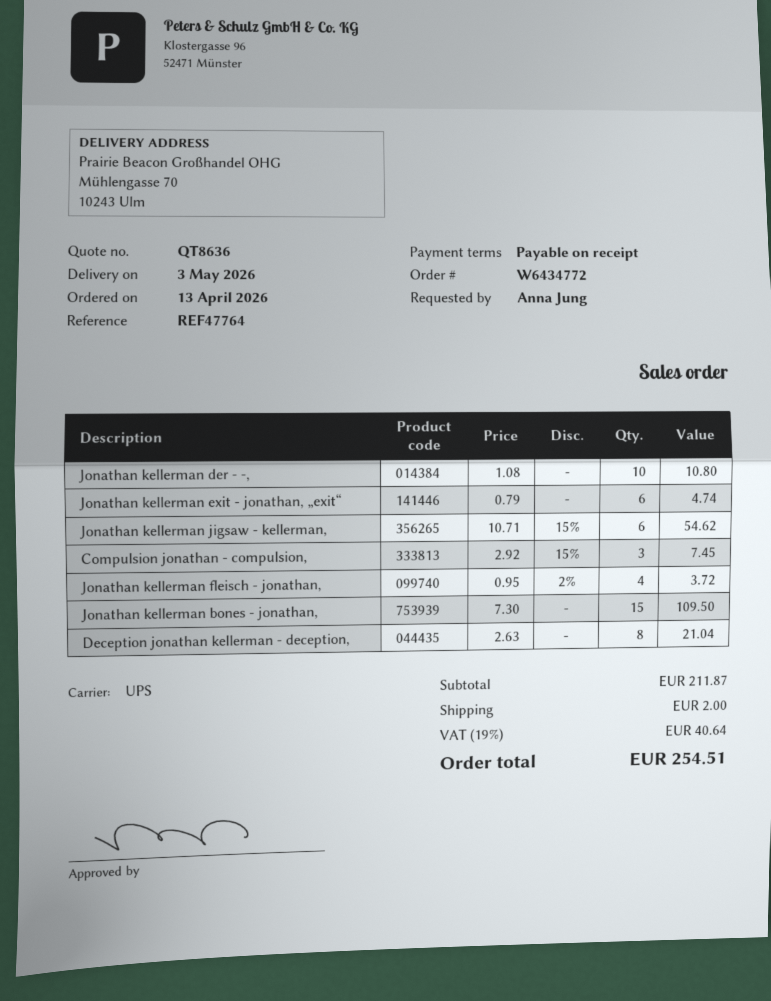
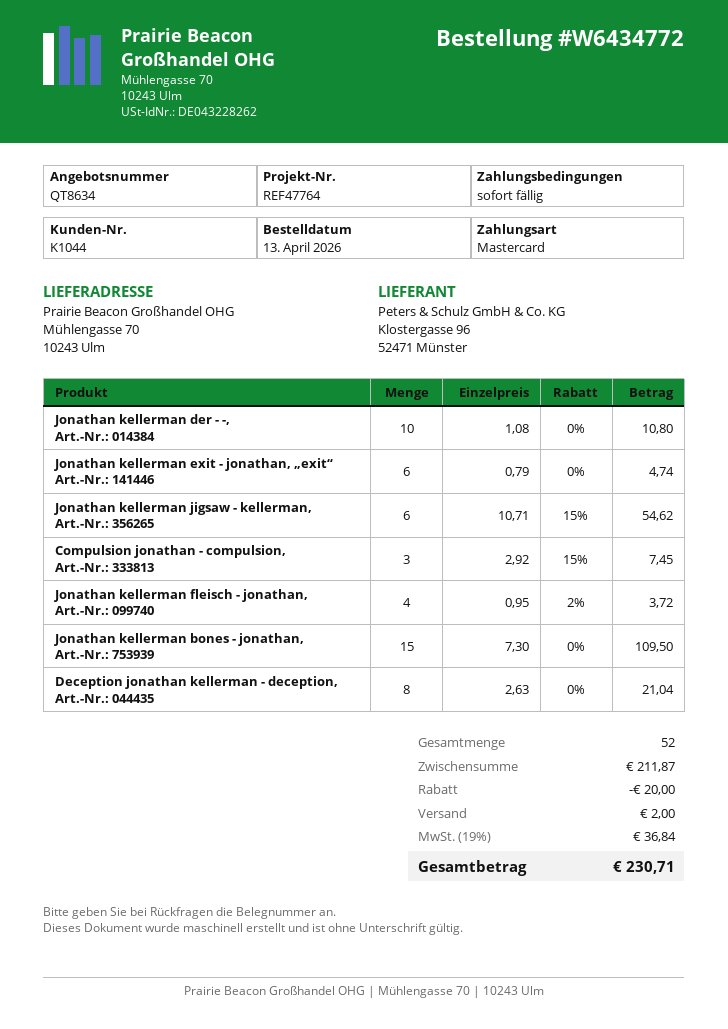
quote number: QT8636 -> QT8634
discount: none -> 20.00
tax: 19% = 40.64 -> 19% = 36.84
total: 254.51 -> 230.71

